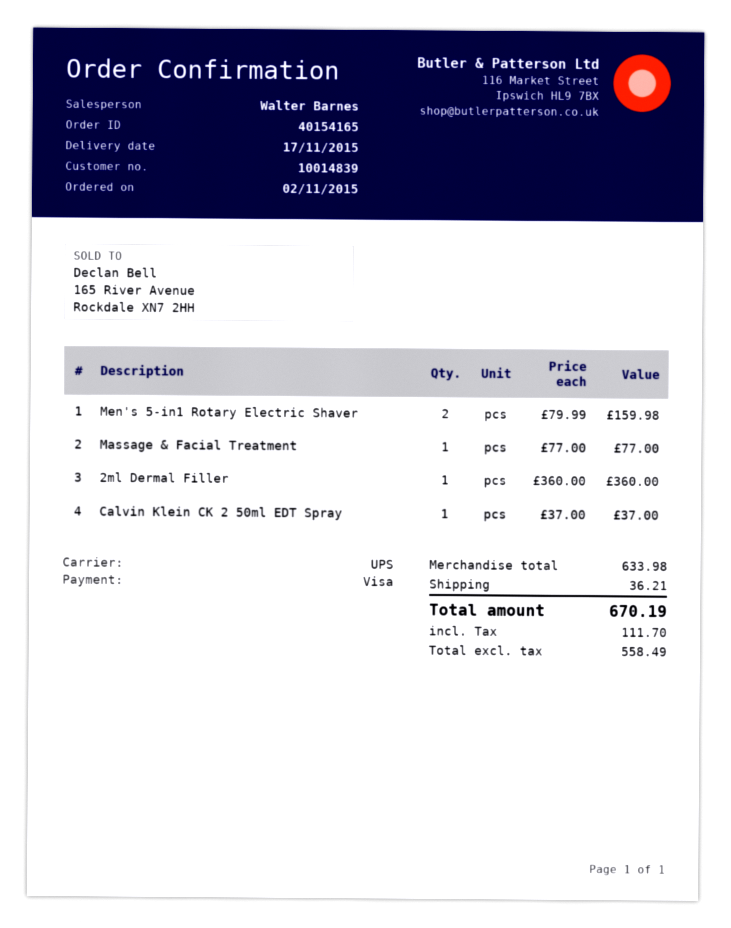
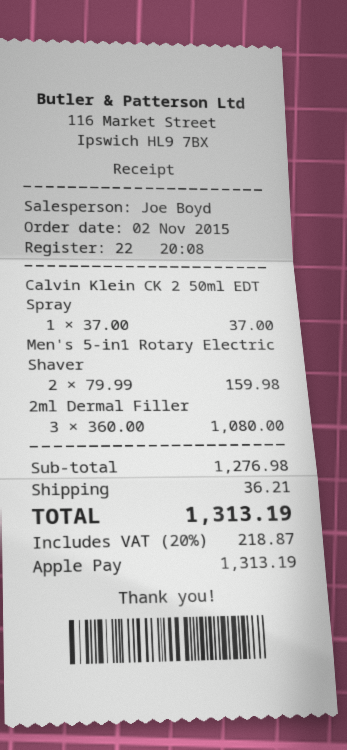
sales rep: Walter Barnes -> Joe Boyd
payment method: Visa -> Apple Pay
Massage & Facial Treatment: 1 x 77.00 = 77.00 -> none
2ml Dermal Filler: 1 x 360.00 = 360.00 -> 3 x 360.00 = 1080.00
subtotal: 633.98 -> 1276.98
tax: 111.70 -> 218.87
total: 670.19 -> 1313.19

